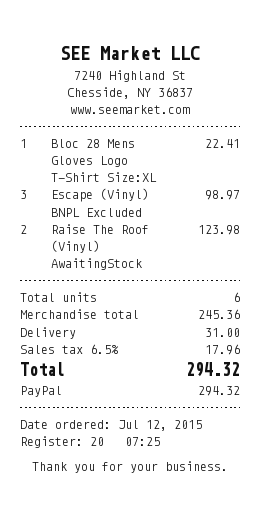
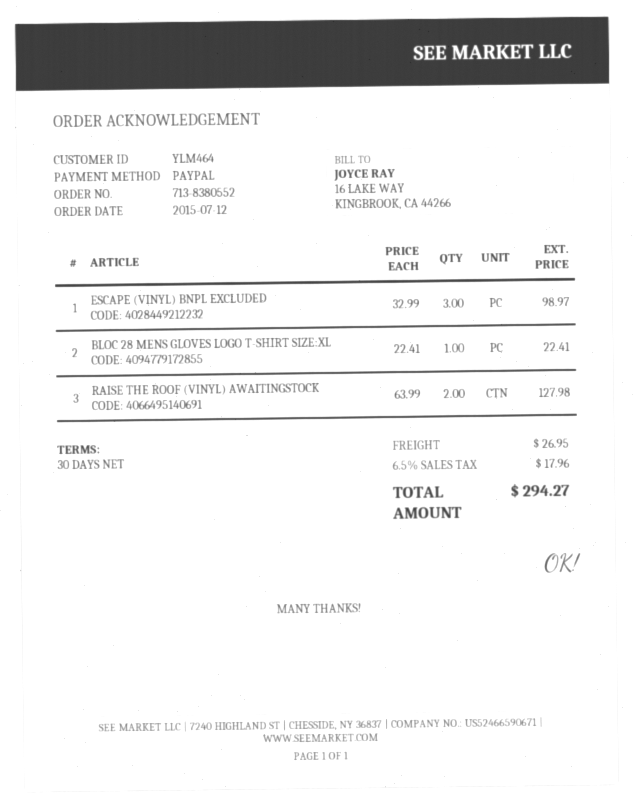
Raise The Roof (Vinyl) AwaitingStock: 2 for 123.98 -> 2 for 127.98
shipping: 31.00 -> 26.95
total: 294.32 -> 294.27

